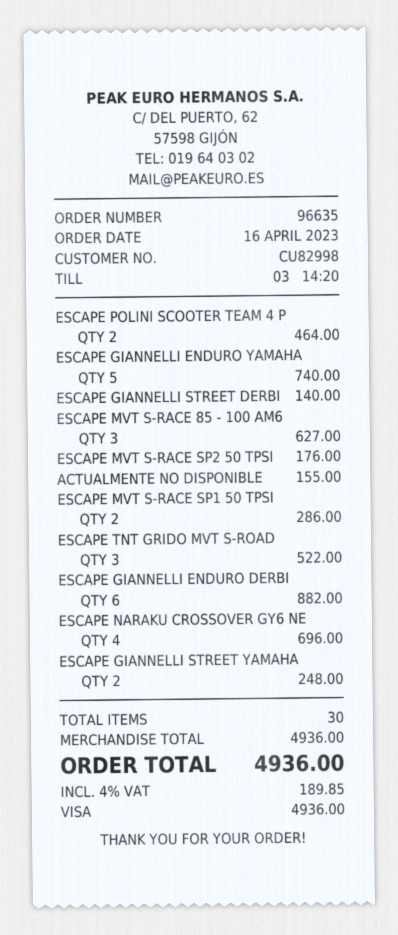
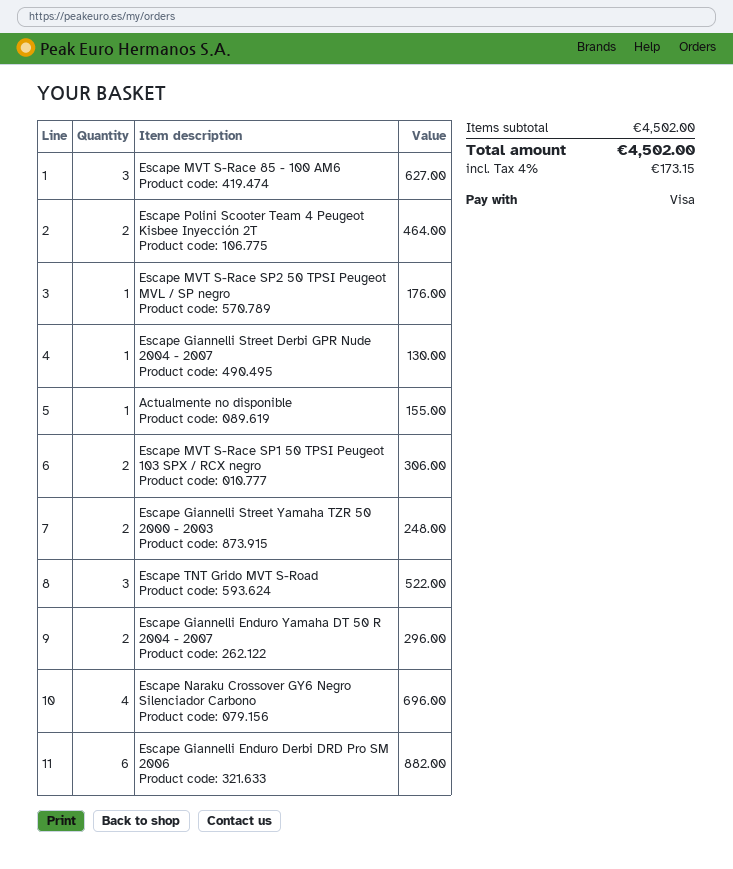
ESCAPE GIANNELLI ENDURO YAMAHA: 5 for 740.00 -> 2 for 296.00
ESCAPE GIANNELLI STREET DERBI: 1 for 140.00 -> 1 for 130.00
ESCAPE MVT S-RACE SP1 50 TPSI: 2 for 286.00 -> 2 for 306.00
subtotal: 4936.00 -> 4502.00
tax: 4% = 189.85 -> 4% = 173.15
total: 4936.00 -> 4502.00

